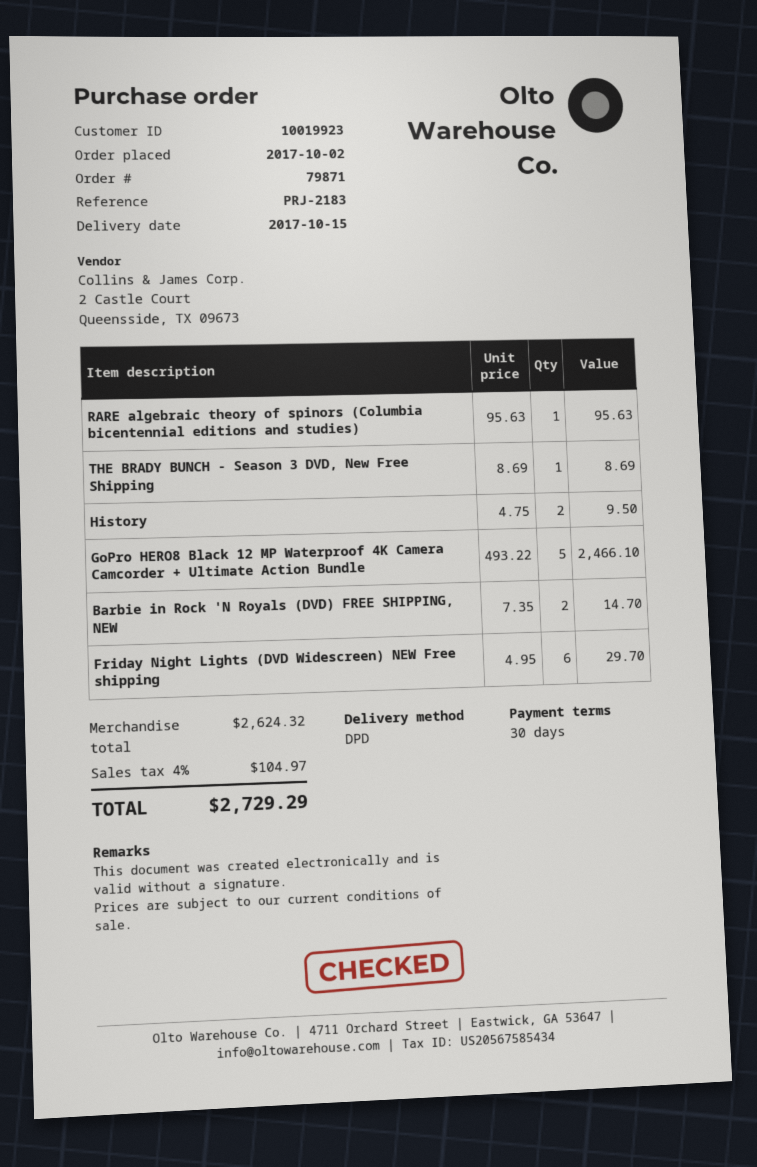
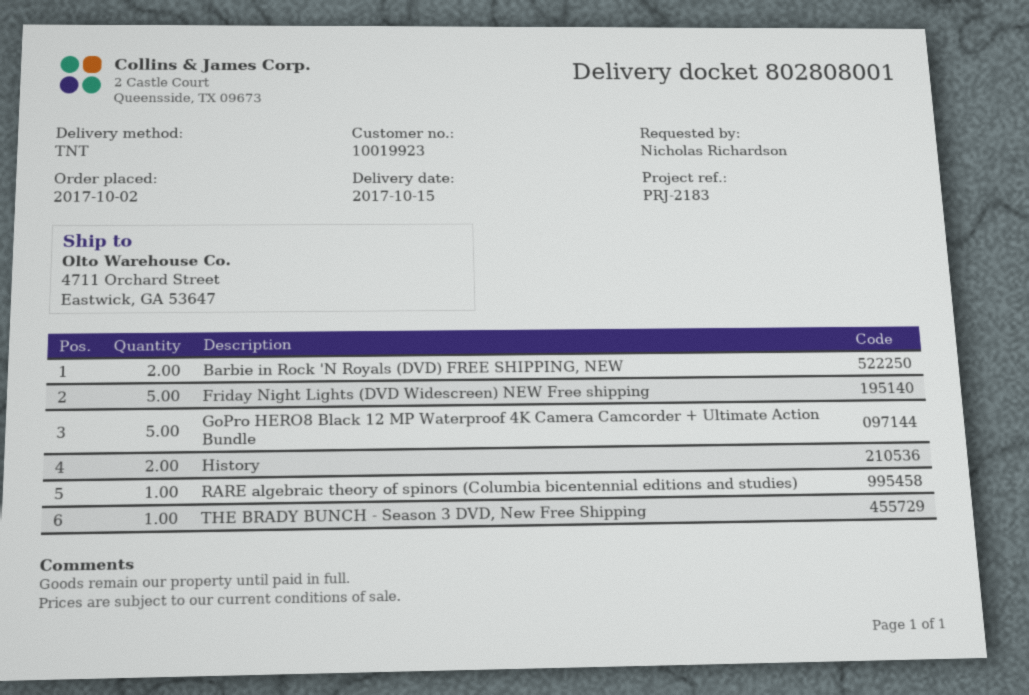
shipping method: DPD -> TNT
Friday Night Lights (DVD Widescreen) NEW Free shipping: 6 -> 5

